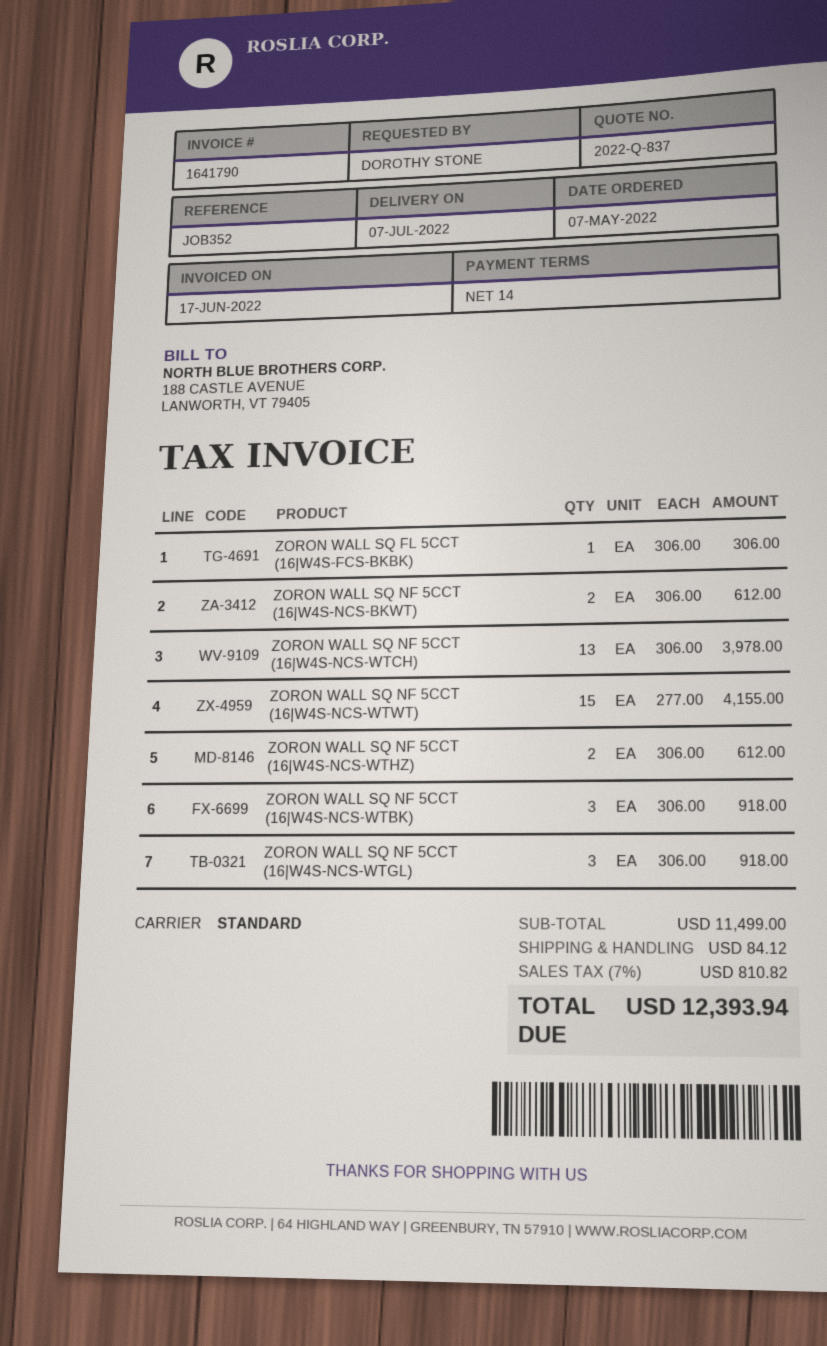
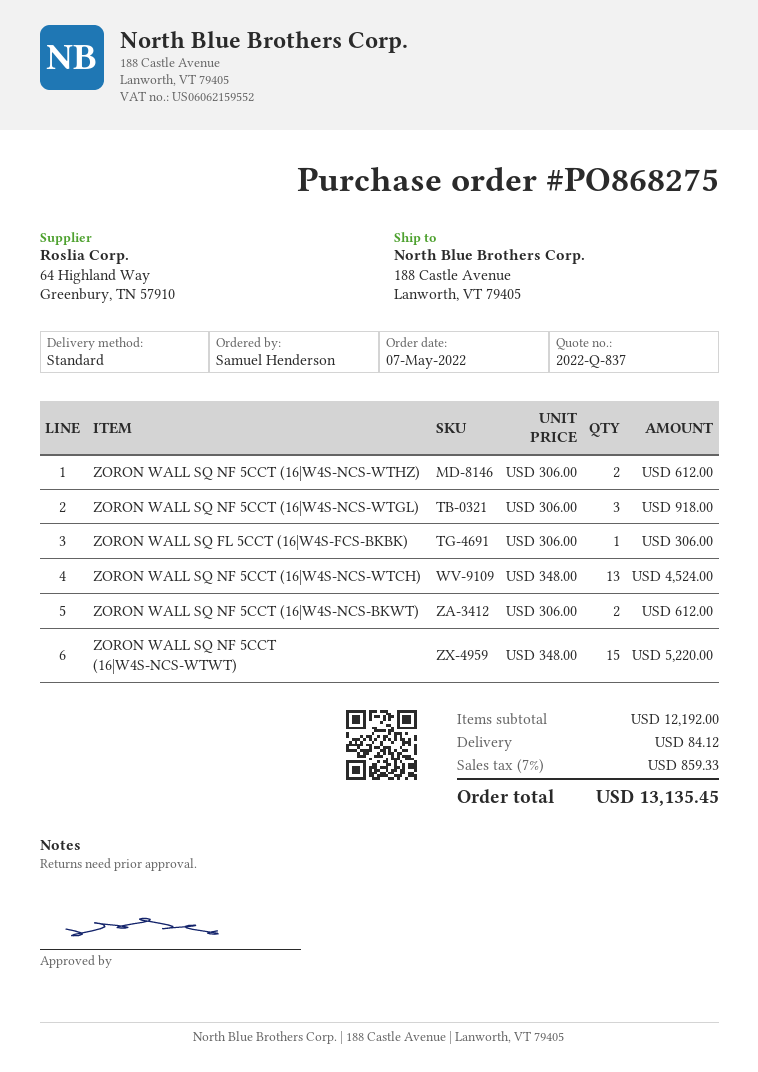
ordered by: DOROTHY STONE -> Samuel Henderson
ZORON WALL SQ NF 5CCT (16|W4S-NCS-WTCH): 13 x 306.00 = 3978.00 -> 13 x 348.00 = 4524.00
ZORON WALL SQ NF 5CCT (16|W4S-NCS-WTWT): 15 x 277.00 = 4155.00 -> 15 x 348.00 = 5220.00
ZORON WALL SQ NF 5CCT (16|W4S-NCS-WTBK): 3 x 306.00 = 918.00 -> none
subtotal: 11499.00 -> 12192.00
tax: 7% = 810.82 -> 7% = 859.33
total: 12393.94 -> 13135.45

